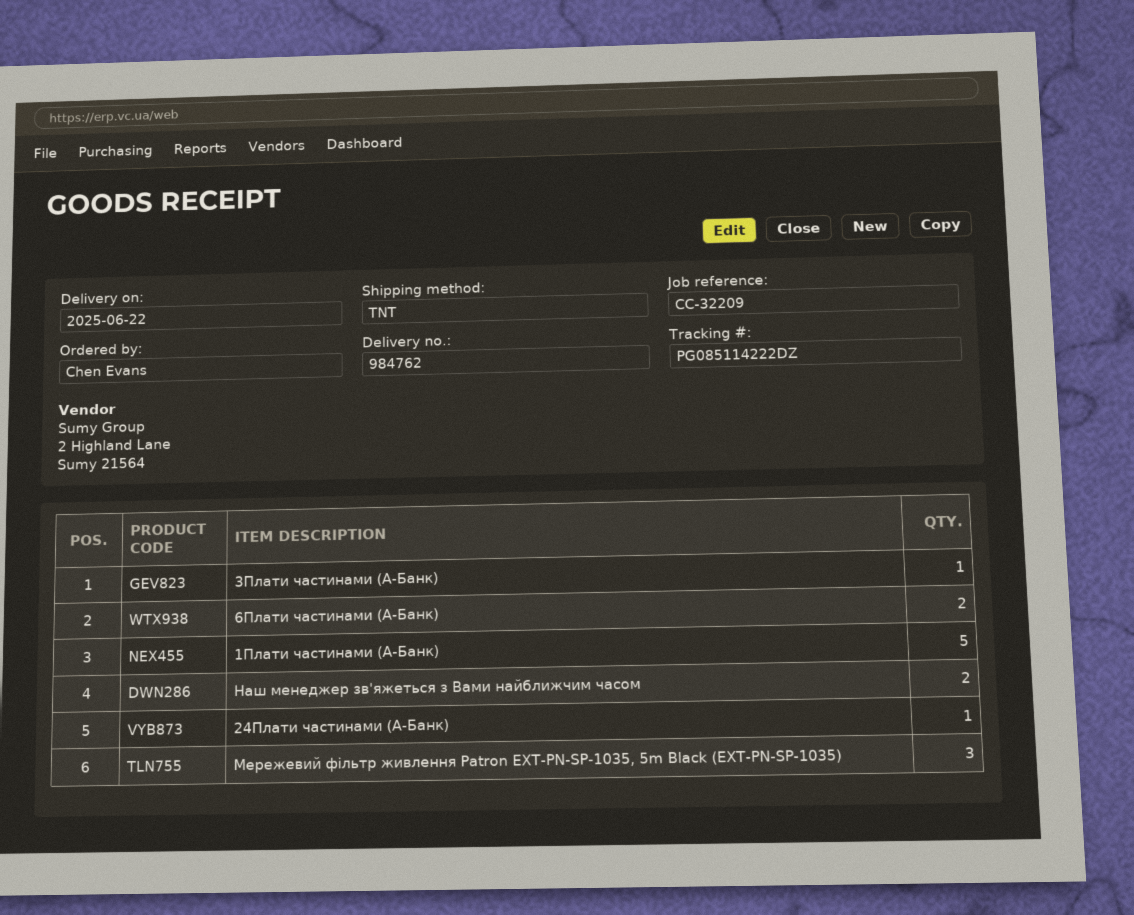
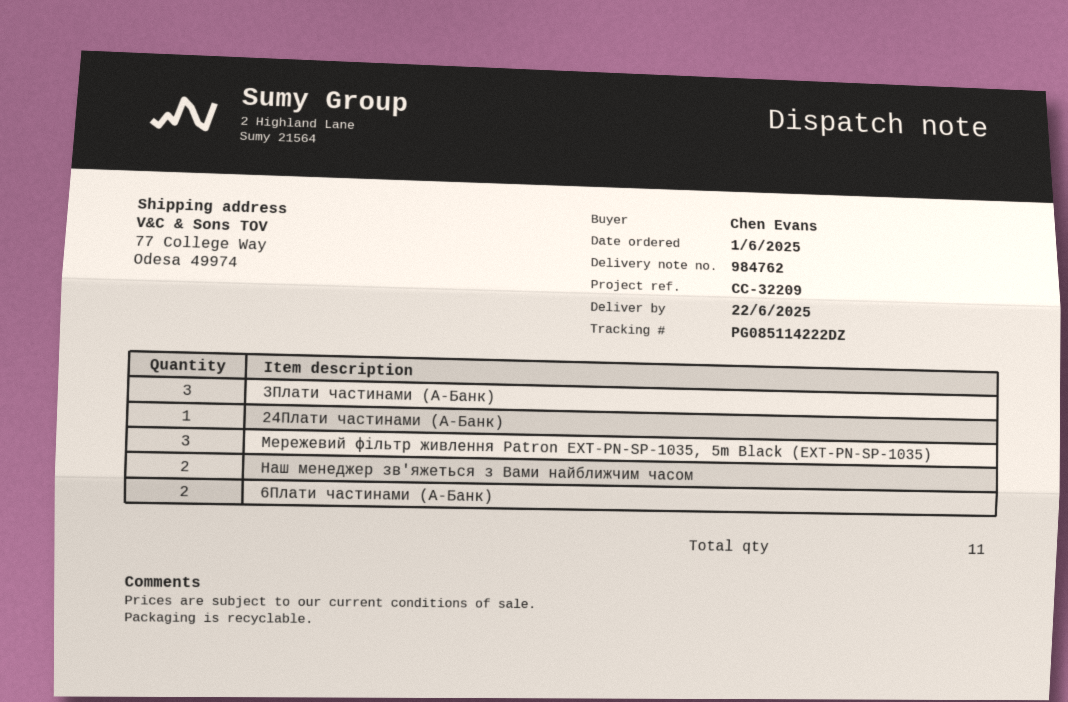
3Плати частинами (А-Банк): 1 -> 3
1Плати частинами (А-Банк): 5 -> none

